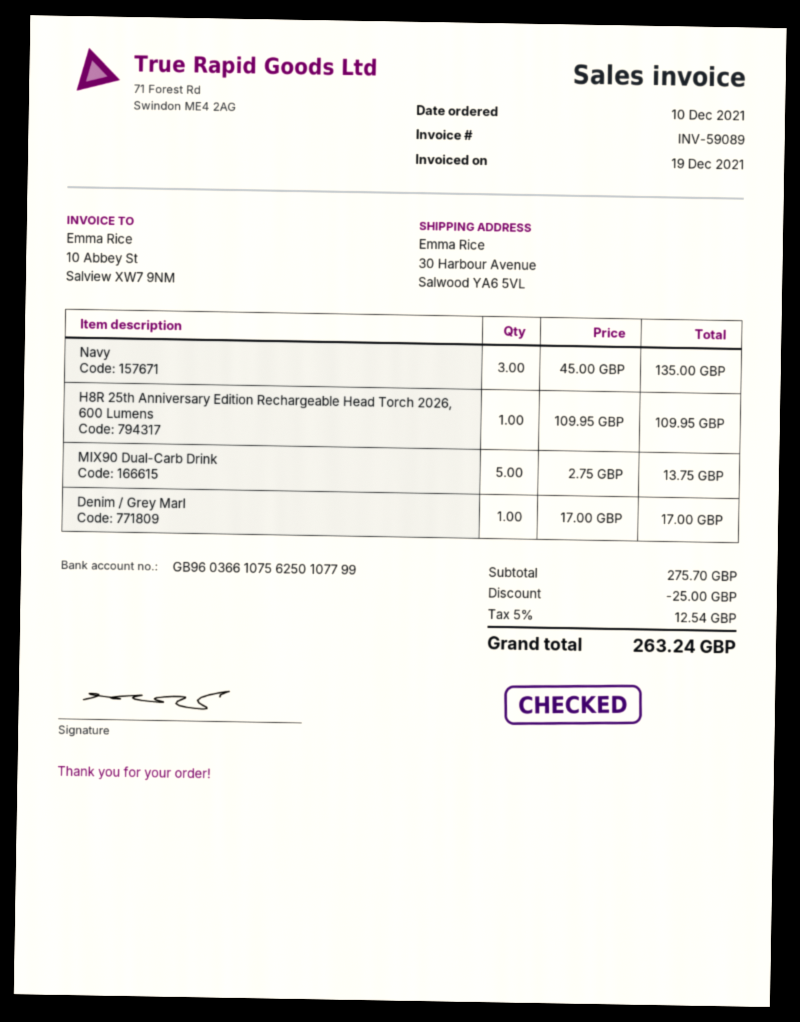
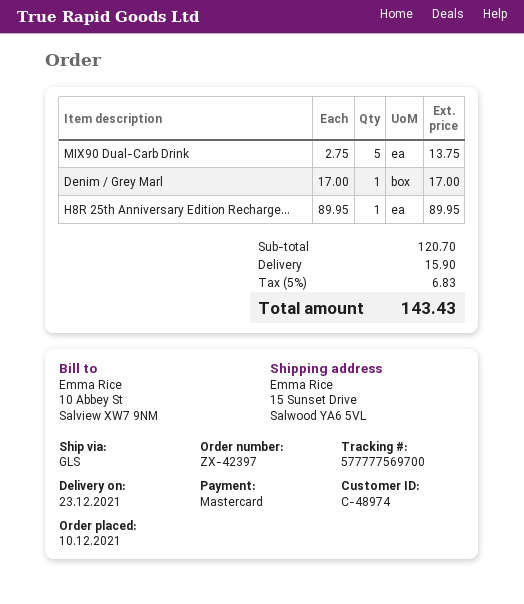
ship to: 30 Harbour Avenue, Salwood YA6 5VL -> 15 Sunset Drive, Salwood YA6 5VL
Navy: 3 x 45.00 = 135.00 -> none
H8R 25th Anniversary Edition Rechargeable Head Torch 2026, 600 Lumens: 1 x 109.95 = 109.95 -> 1 x 89.95 = 89.95
subtotal: 275.70 -> 120.70
discount: 25.00 -> none
shipping: none -> 15.90
tax: 5% = 12.54 -> 5% = 6.83
total: 263.24 -> 143.43

